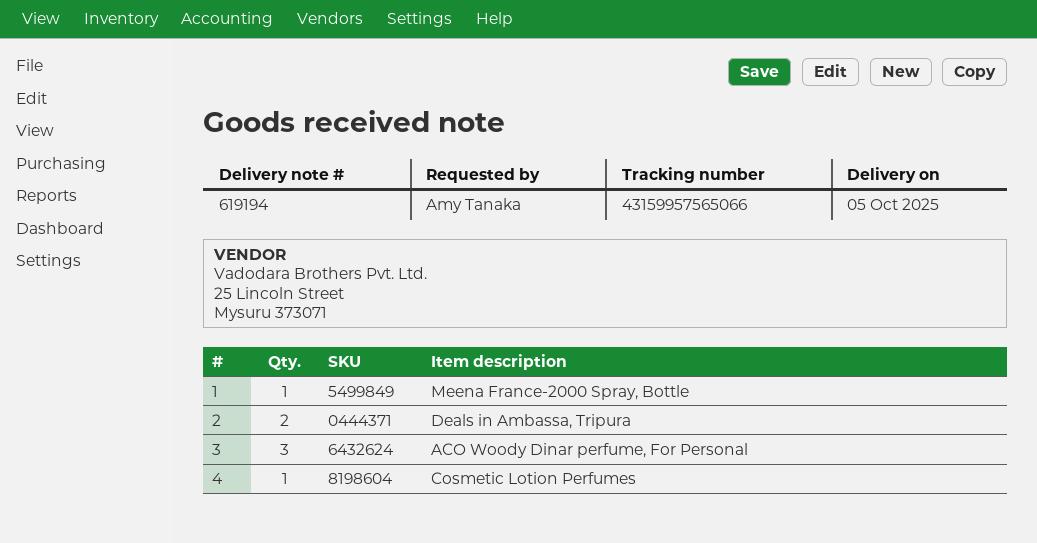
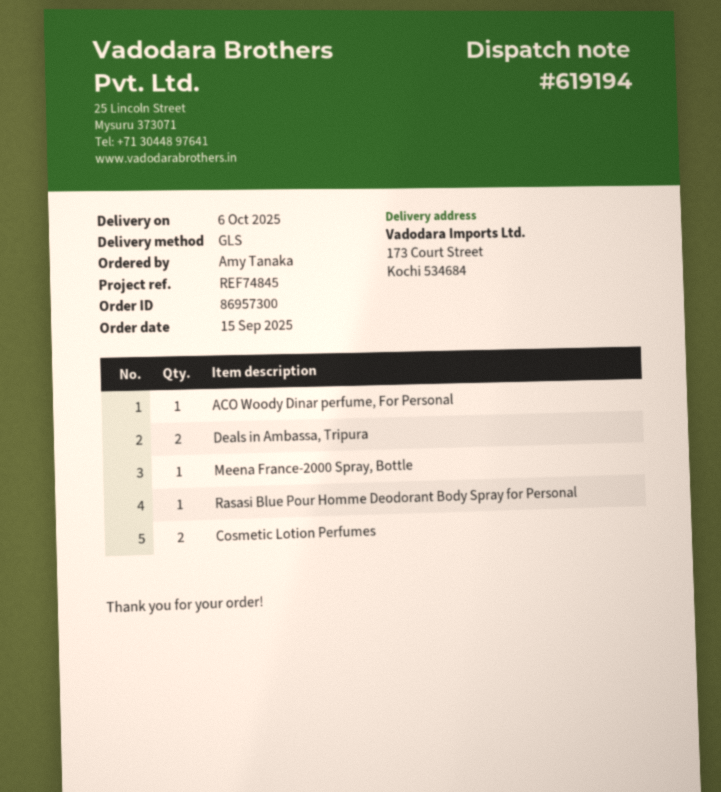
delivery date: 2025-10-05 -> 2025-10-06
ACO Woody Dinar perfume, For Personal: 3 -> 1
Cosmetic Lotion Perfumes: 1 -> 2
Rasasi Blue Pour Homme Deodorant Body Spray for Personal: none -> 1

